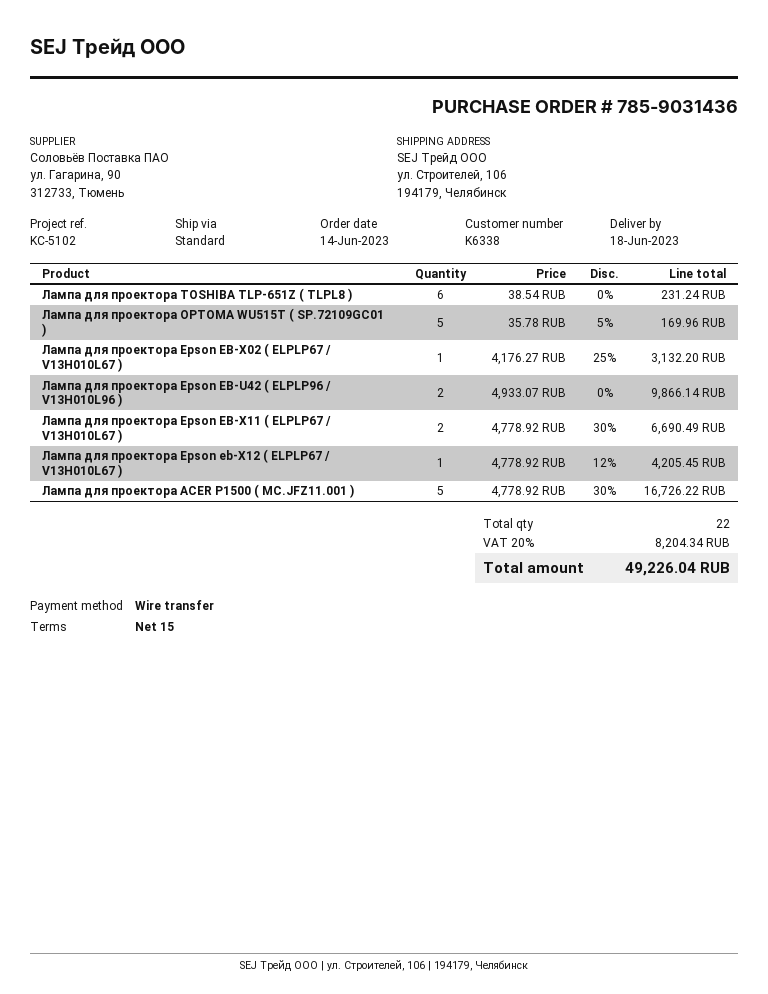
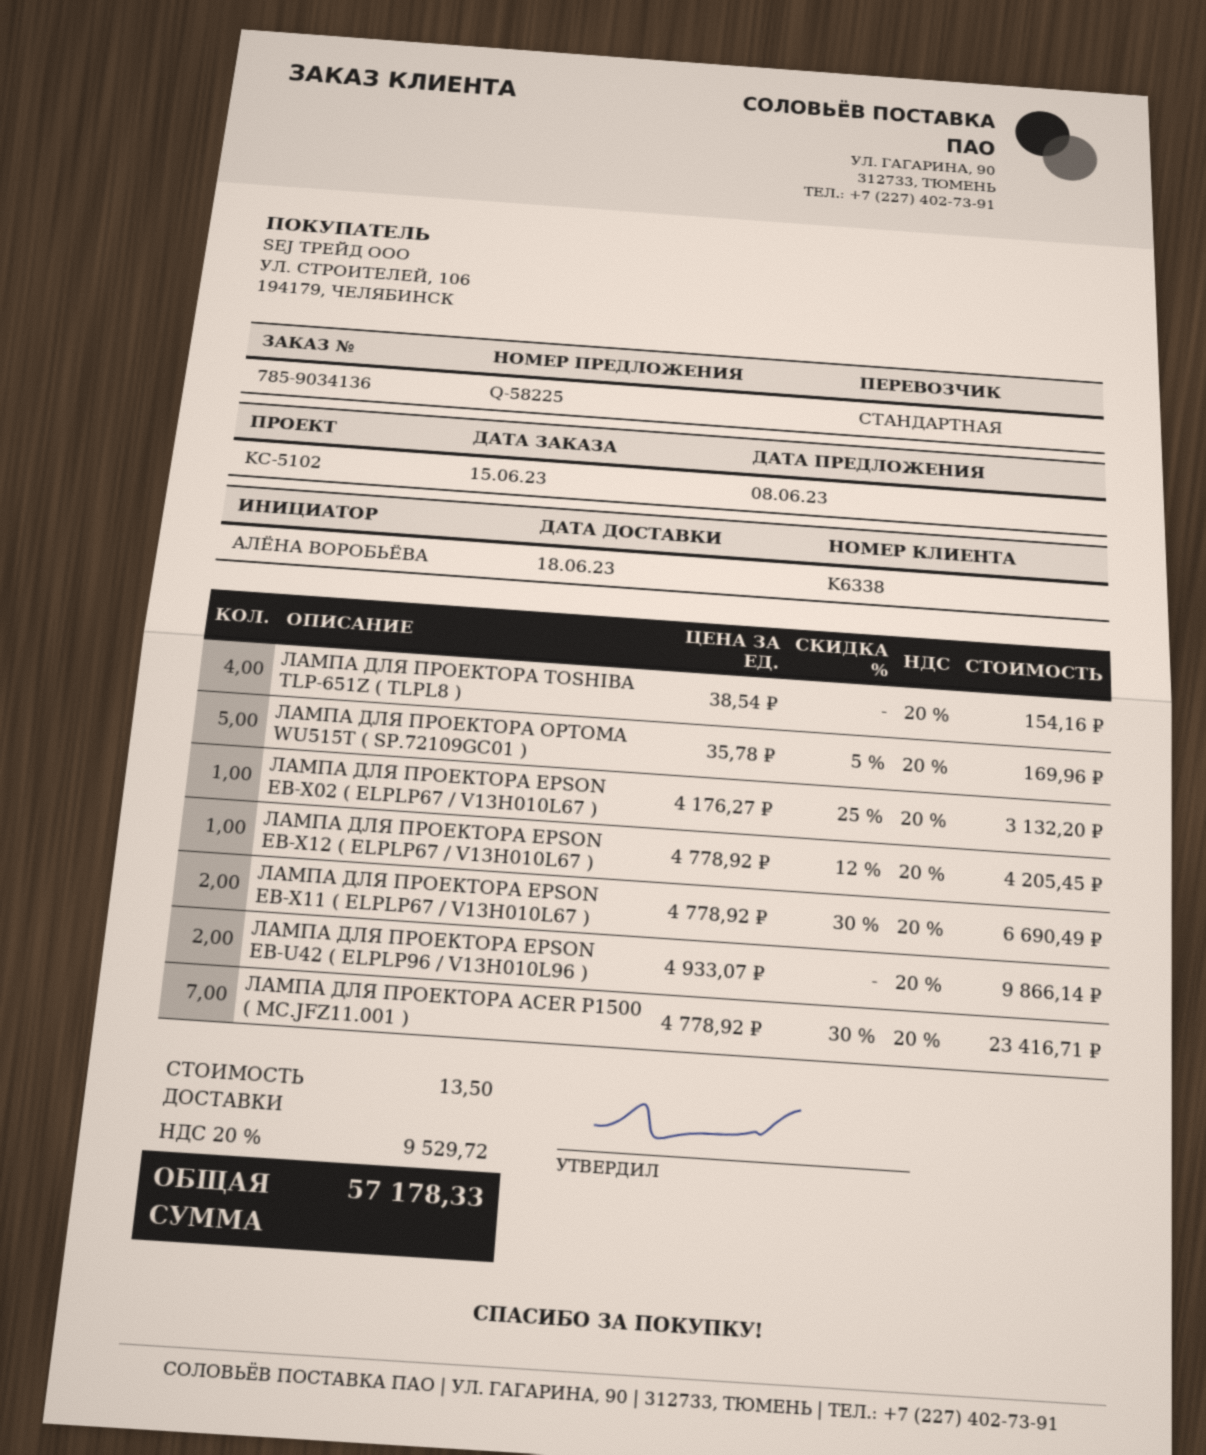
order number: 785-9031436 -> 785-9034136
order date: 2023-06-14 -> 2023-06-15
Лампа для проектора TOSHIBA TLP-651Z ( TLPL8 ): 6 x 38.54 = 231.24 -> 4 x 38.54 = 154.16
Лампа для проектора ACER P1500 ( MC.JFZ11.001 ): 5 x 4778.92 - 30% = 16726.22 -> 7 x 4778.92 - 30% = 23416.71
shipping: none -> 13.50
tax: 20% = 8204.34 -> 20% = 9529.72
total: 49226.04 -> 57178.33

